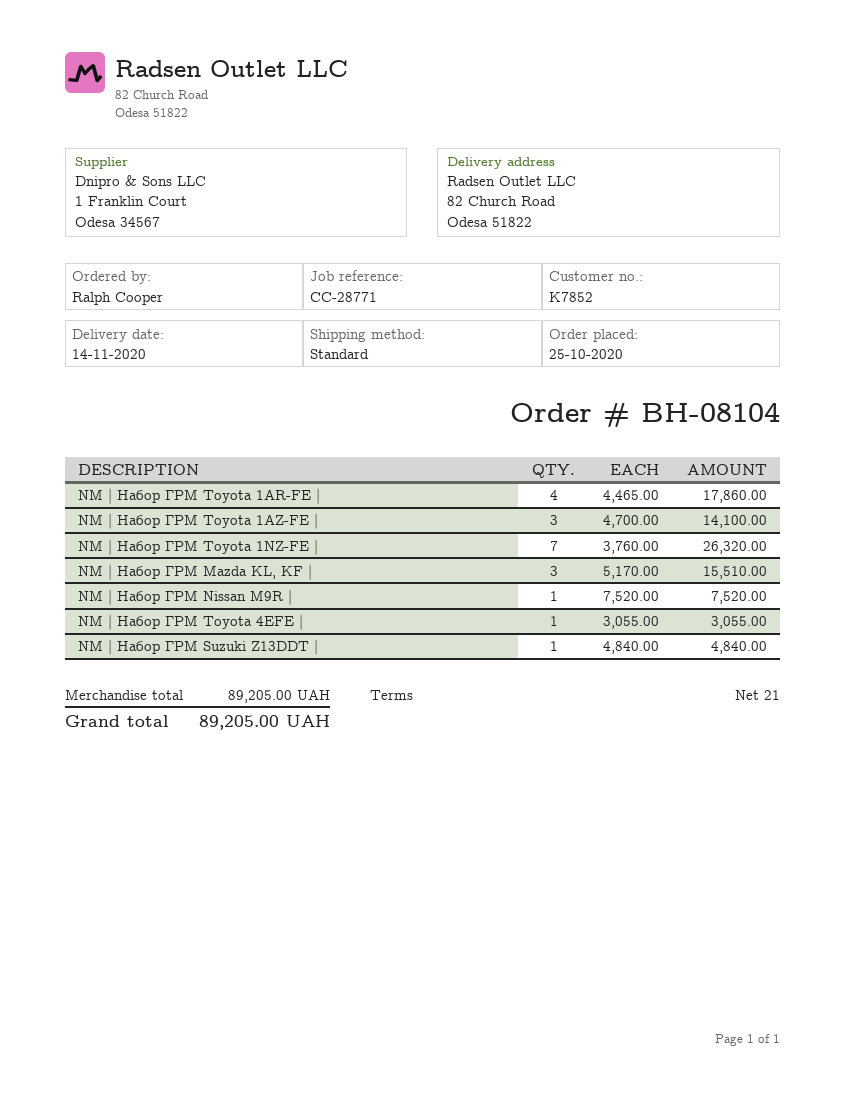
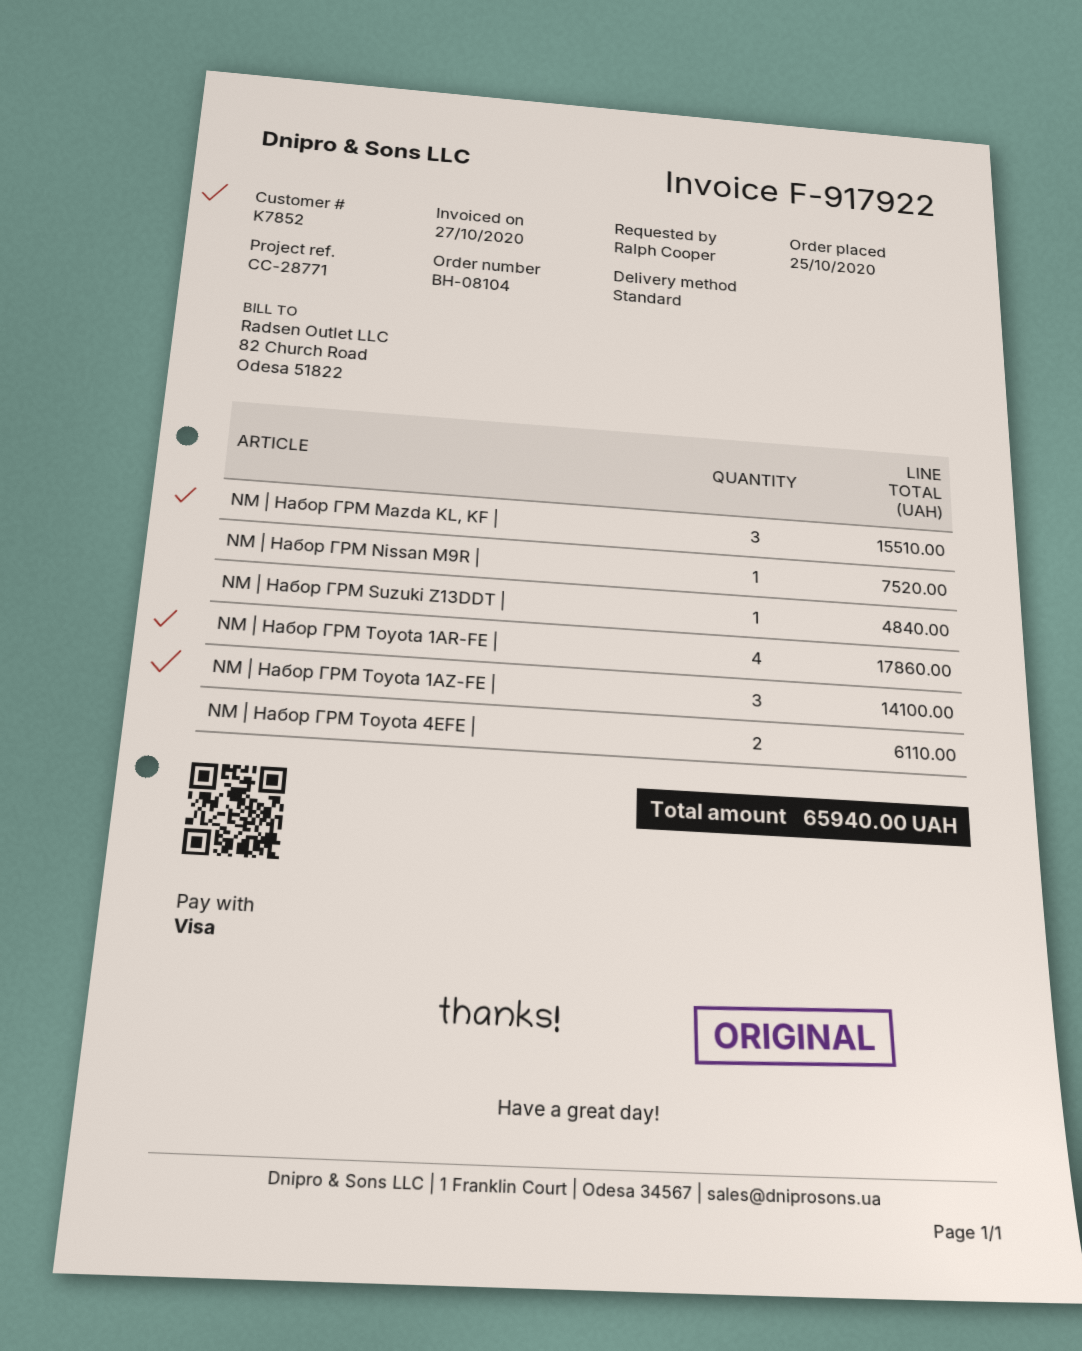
NM | Набор ГРМ Toyota 1NZ-FE |: 7 for 26320.00 -> none
NM | Набор ГРМ Toyota 4EFE |: 1 for 3055.00 -> 2 for 6110.00
total: 89205.00 -> 65940.00

